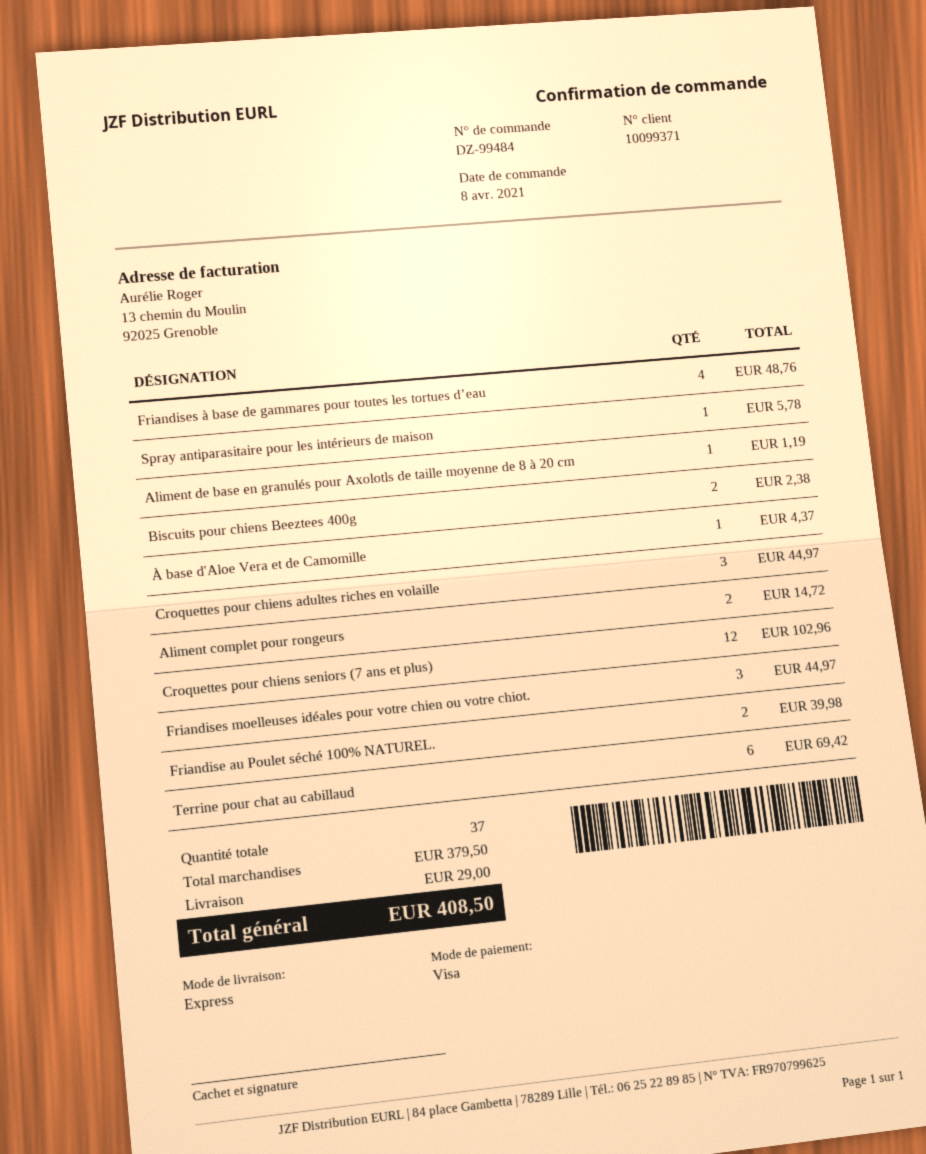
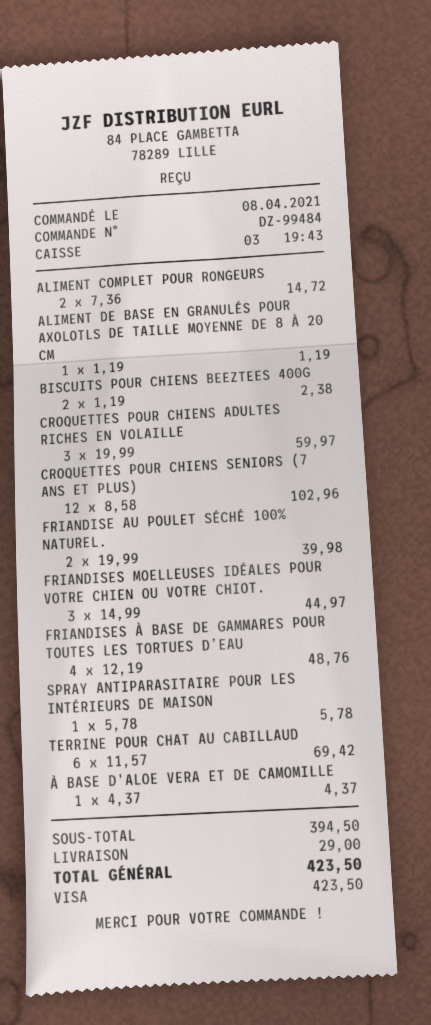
Croquettes pour chiens adultes riches en volaille: 3 for 44.97 -> 3 for 59.97
subtotal: 379.50 -> 394.50
total: 408.50 -> 423.50

